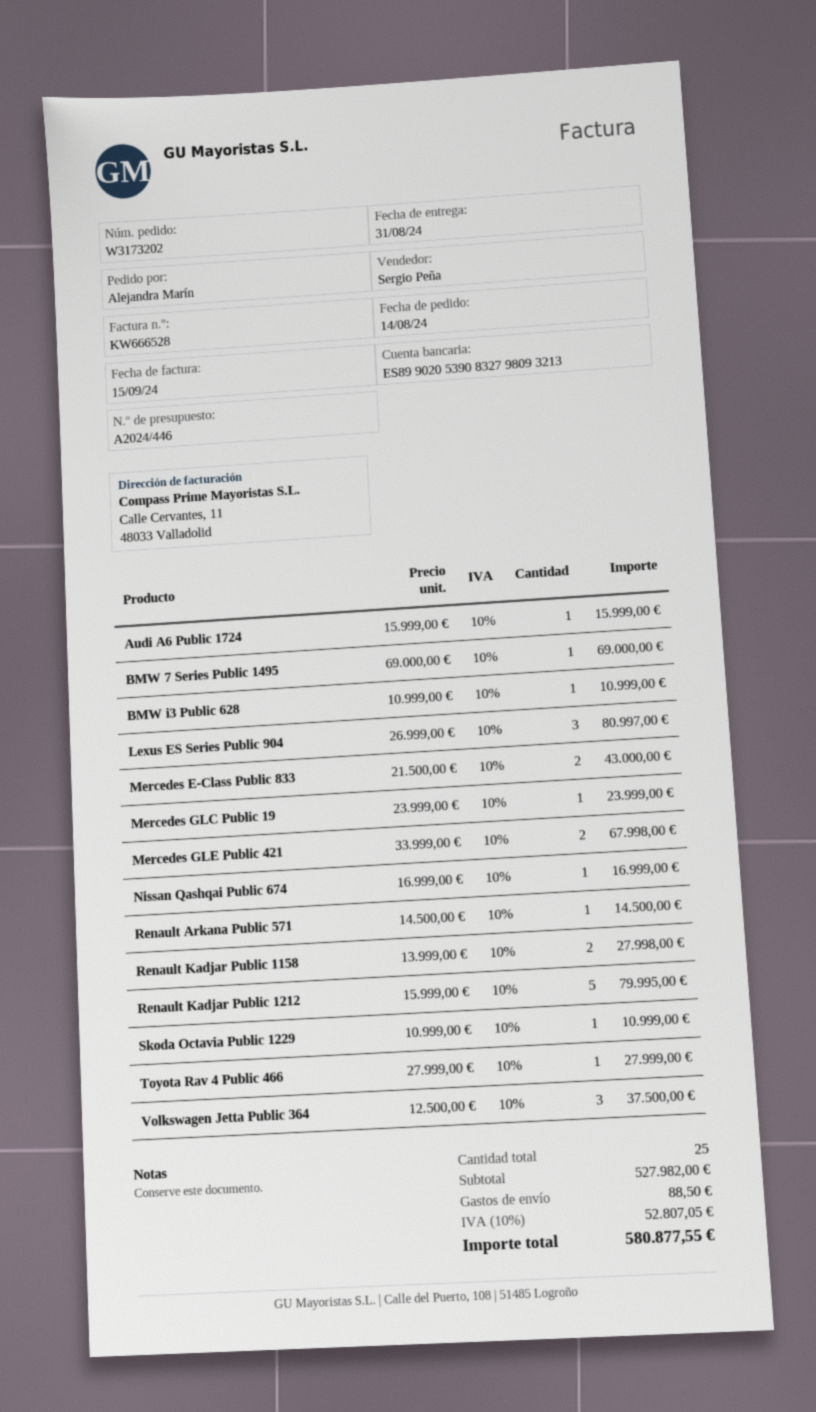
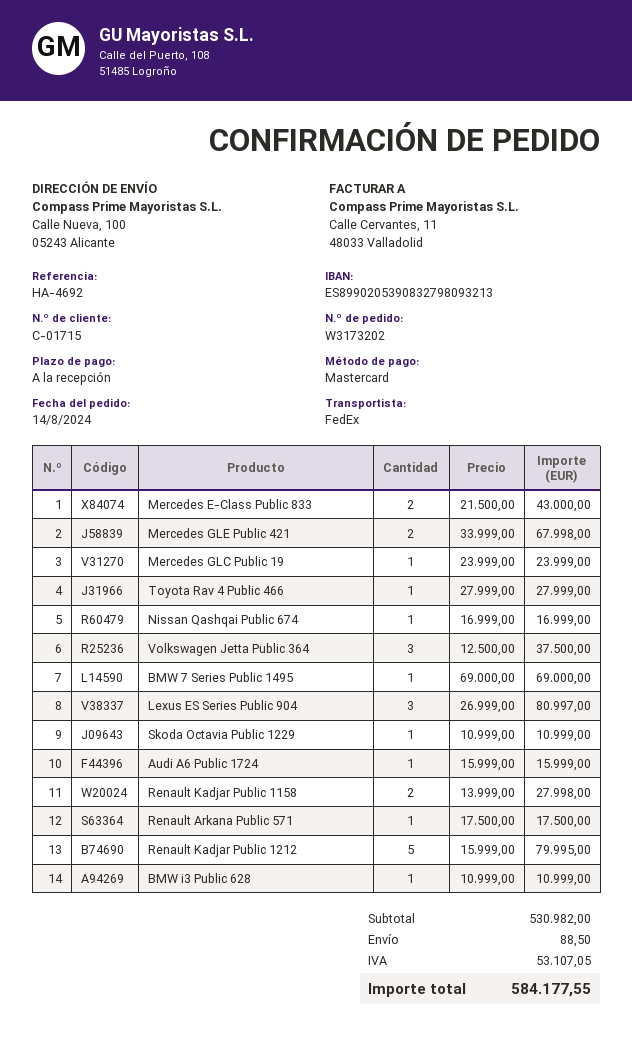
Renault Arkana Public 571: 1 x 14500.00 = 14500.00 -> 1 x 17500.00 = 17500.00
subtotal: 527982.00 -> 530982.00
tax: 52807.05 -> 53107.05
total: 580877.55 -> 584177.55

